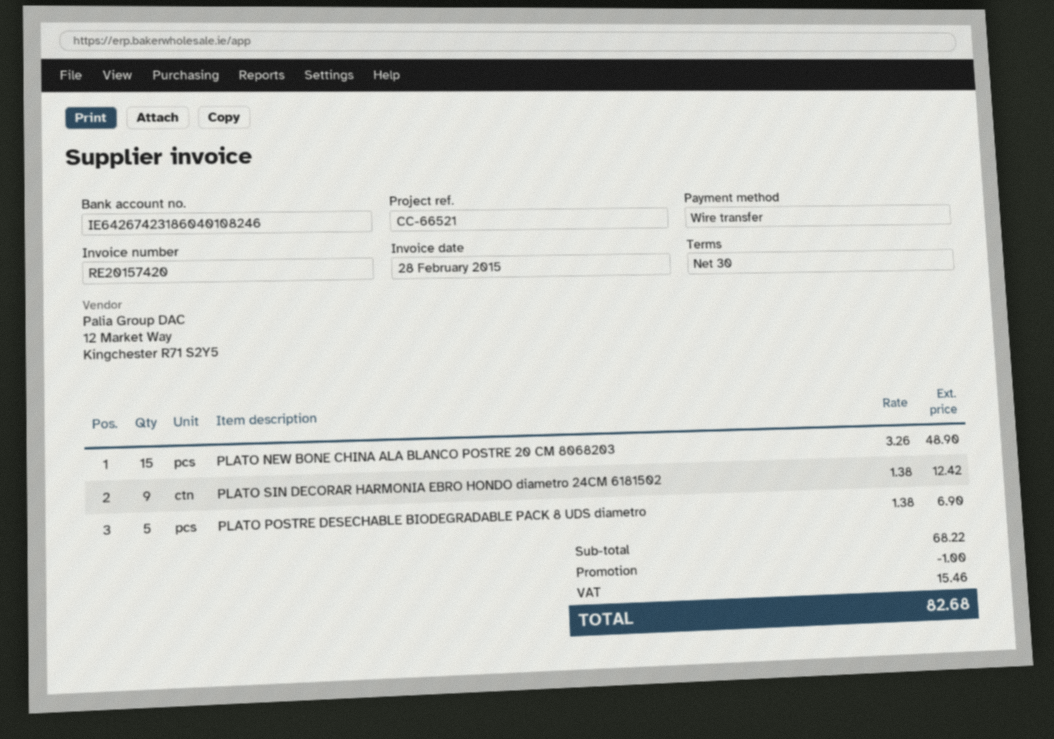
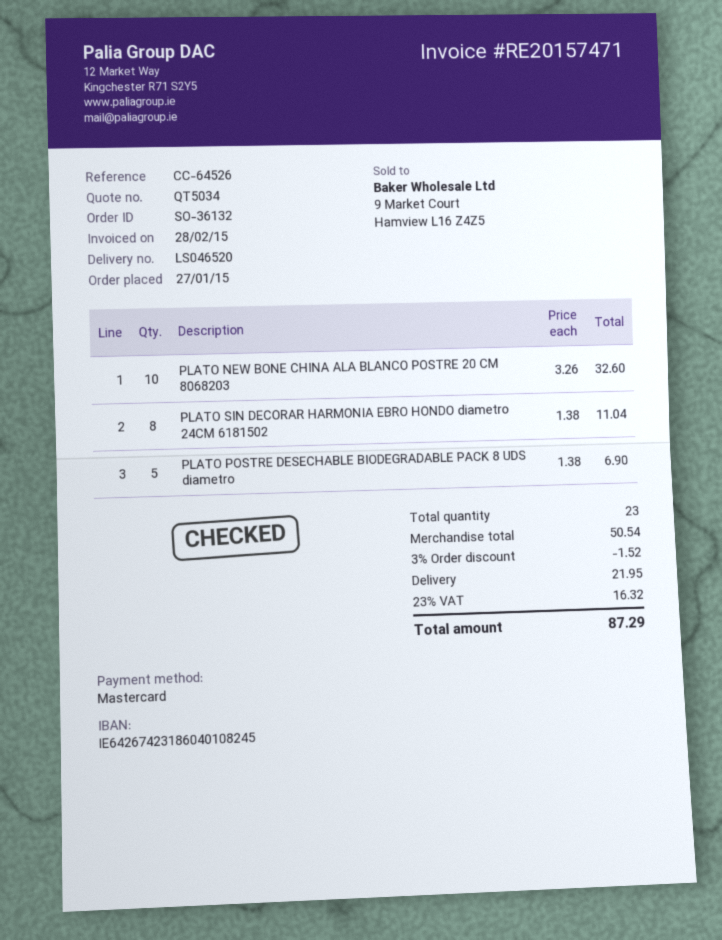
invoice number: RE20157420 -> RE20157471
reference: CC-66521 -> CC-64526
payment method: bank transfer -> Mastercard
bank account: IE64267423186040108246 -> IE64267423186040108245
PLATO NEW BONE CHINA ALA BLANCO POSTRE 20 CM 8068203: 15 x 3.26 = 48.90 -> 10 x 3.26 = 32.60
PLATO SIN DECORAR HARMONIA EBRO HONDO diametro 24CM 6181502: 9 x 1.38 = 12.42 -> 8 x 1.38 = 11.04
subtotal: 68.22 -> 50.54
discount: 1.00 -> 1.52
shipping: none -> 21.95
tax: 15.46 -> 16.32
total: 82.68 -> 87.29

